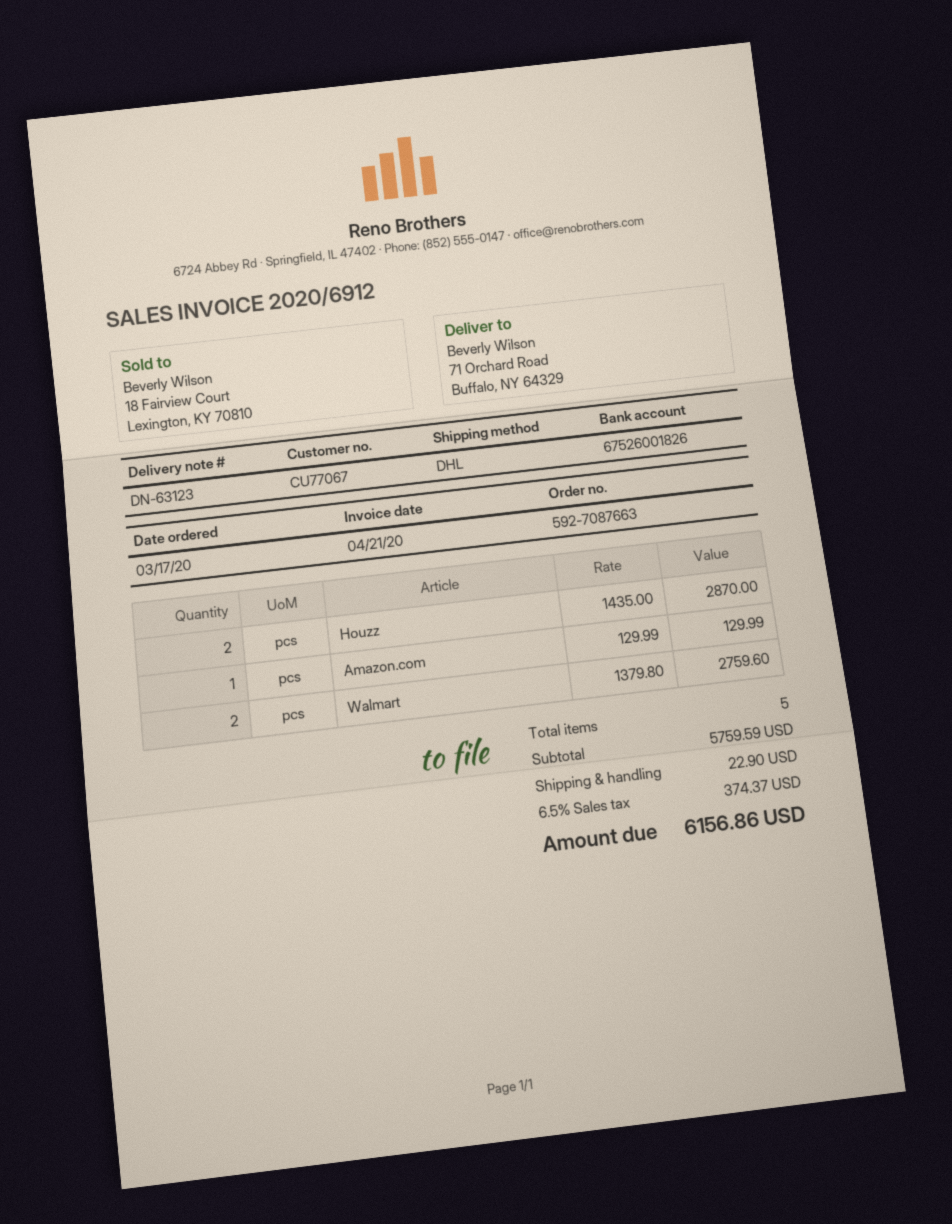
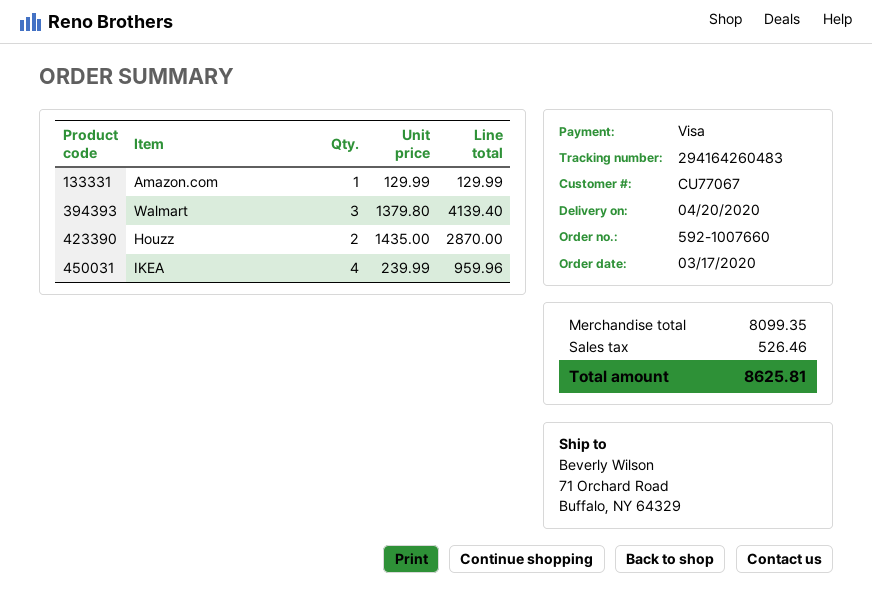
order number: 592-7087663 -> 592-1007660
Walmart: 2 x 1379.80 = 2759.60 -> 3 x 1379.80 = 4139.40
IKEA: none -> 4 x 239.99 = 959.96
subtotal: 5759.59 -> 8099.35
shipping: 22.90 -> none
tax: 374.37 -> 526.46
total: 6156.86 -> 8625.81

